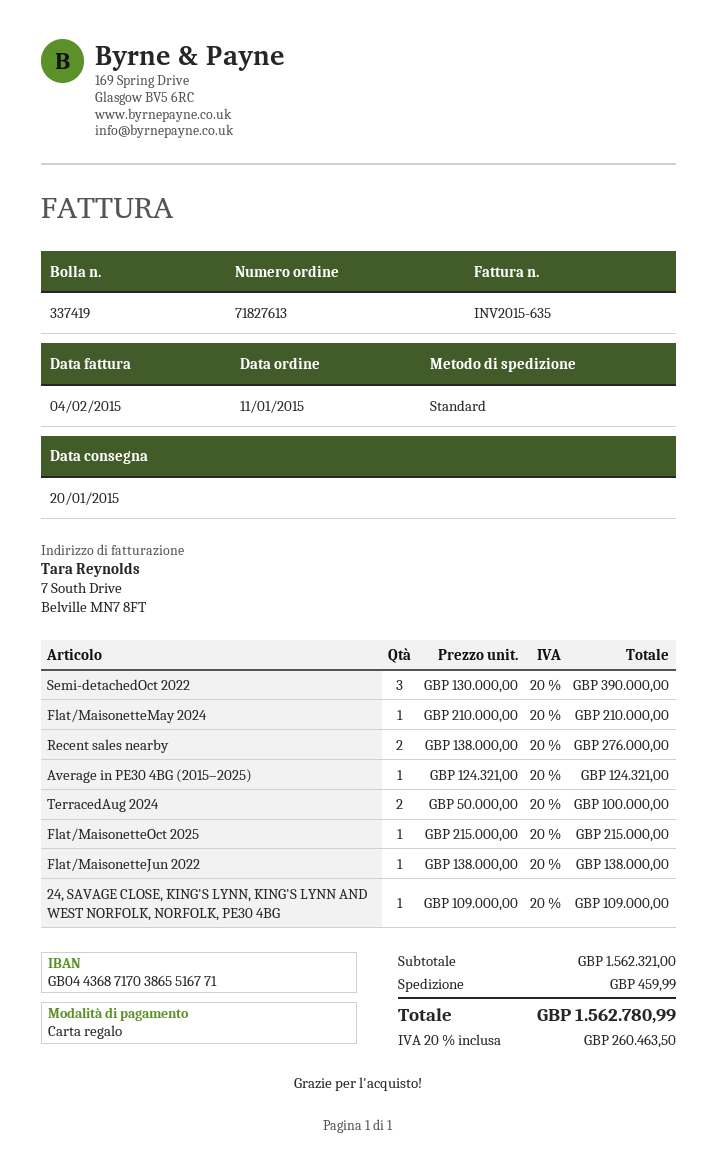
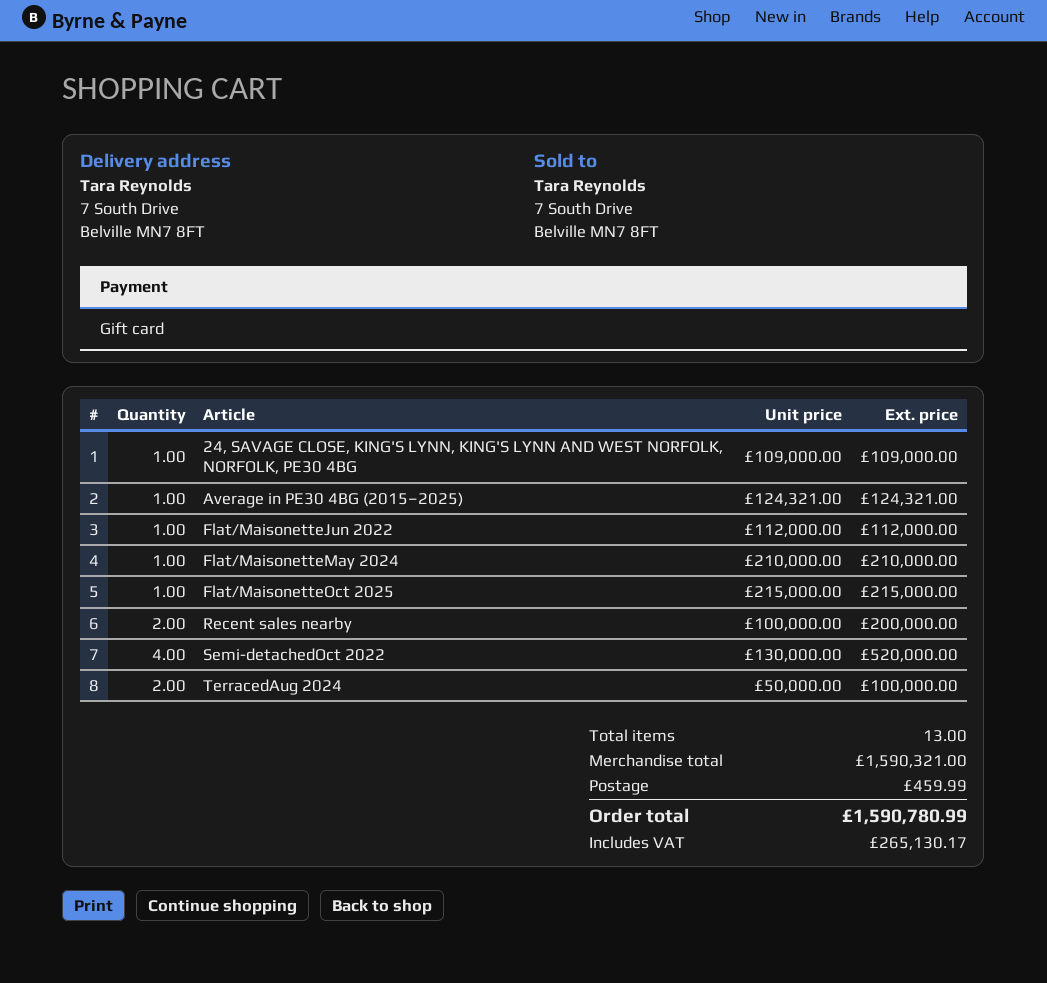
Semi-detachedOct 2022: 3 x 130000.00 = 390000.00 -> 4 x 130000.00 = 520000.00
Recent sales nearby: 2 x 138000.00 = 276000.00 -> 2 x 100000.00 = 200000.00
Flat/MaisonetteJun 2022: 1 x 138000.00 = 138000.00 -> 1 x 112000.00 = 112000.00
subtotal: 1562321.00 -> 1590321.00
tax: 260463.50 -> 265130.17
total: 1562780.99 -> 1590780.99

